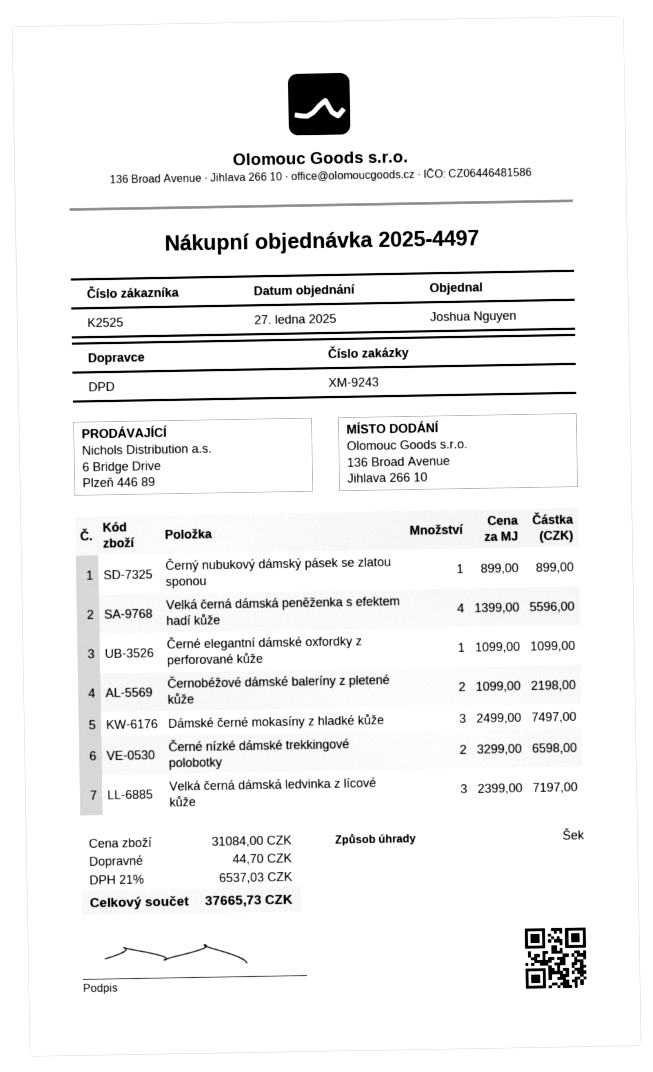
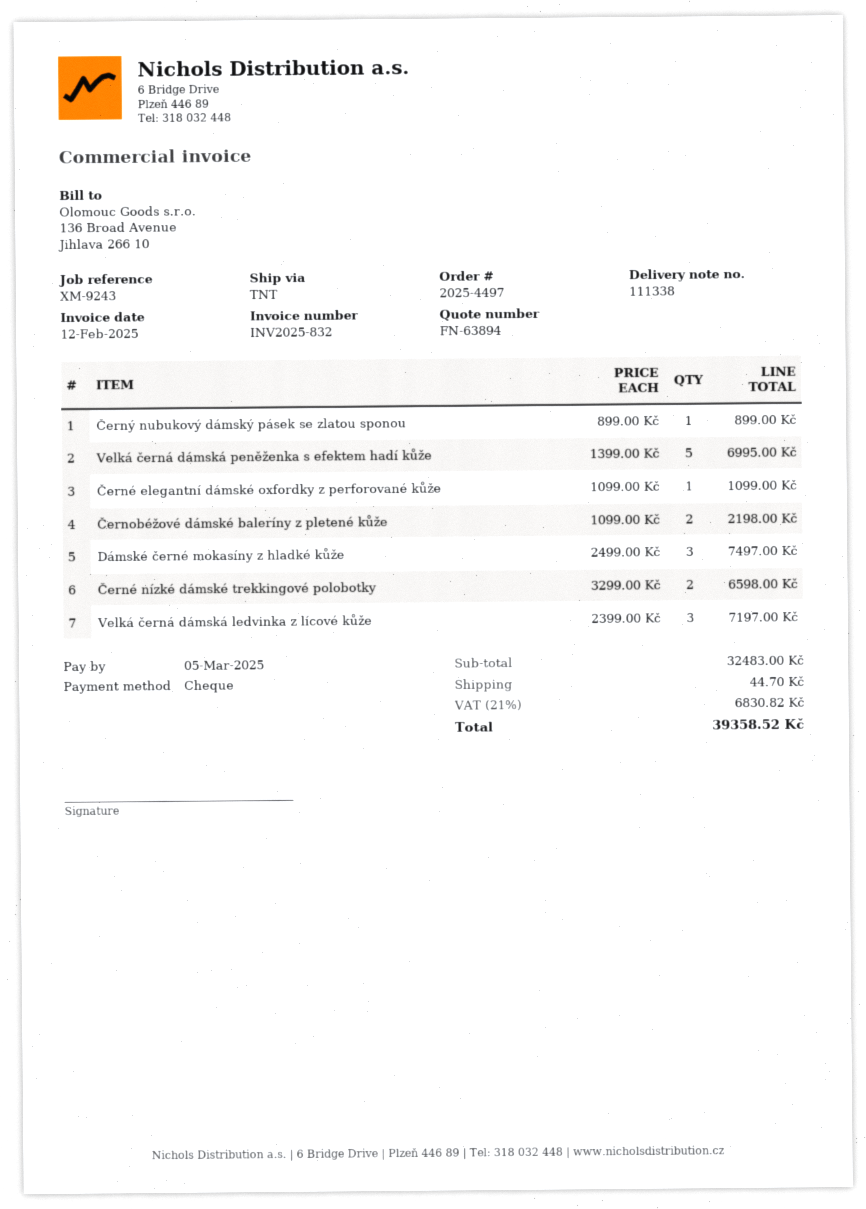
shipping method: DPD -> TNT
Velká černá dámská peněženka s efektem hadí kůže: 4 x 1399.00 = 5596.00 -> 5 x 1399.00 = 6995.00
subtotal: 31084.00 -> 32483.00
tax: 21% = 6537.03 -> 21% = 6830.82
total: 37665.73 -> 39358.52

